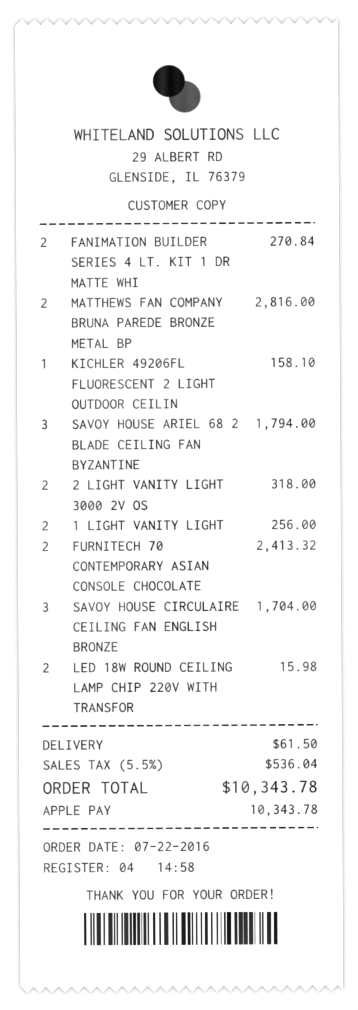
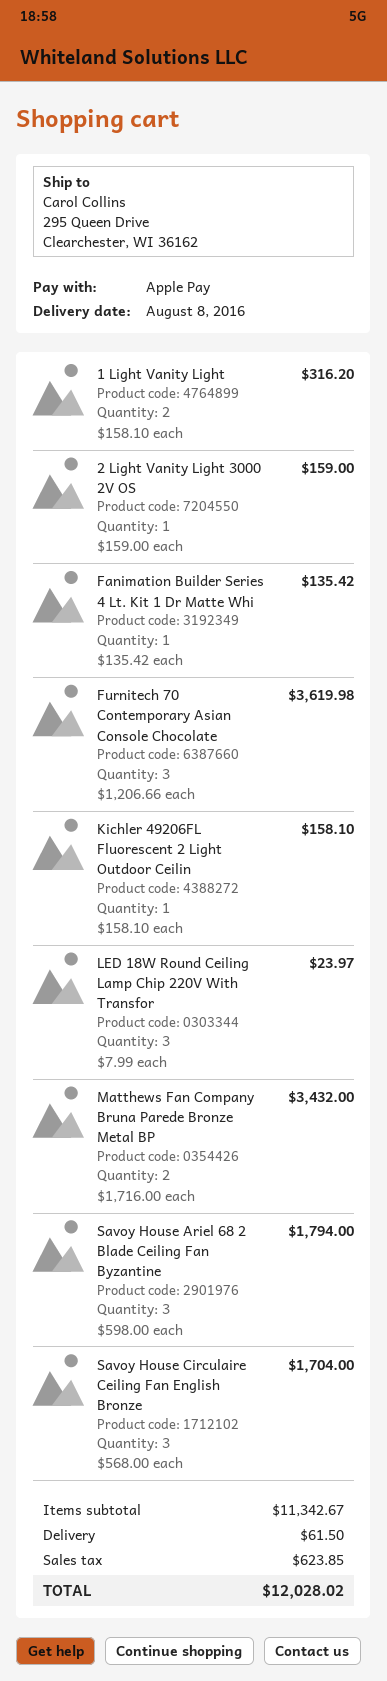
FANIMATION BUILDER SERIES 4 LT. KIT 1 DR MATTE WHI: 2 for 270.84 -> 1 for 135.42
MATTHEWS FAN COMPANY BRUNA PAREDE BRONZE METAL BP: 2 for 2816.00 -> 2 for 3432.00
2 LIGHT VANITY LIGHT 3000 2V OS: 2 for 318.00 -> 1 for 159.00
1 LIGHT VANITY LIGHT: 2 for 256.00 -> 2 for 316.20
FURNITECH 70 CONTEMPORARY ASIAN CONSOLE CHOCOLATE: 2 for 2413.32 -> 3 for 3619.98
LED 18W ROUND CEILING LAMP CHIP 220V WITH TRANSFOR: 2 for 15.98 -> 3 for 23.97
tax: 536.04 -> 623.85
total: 10343.78 -> 12028.02

